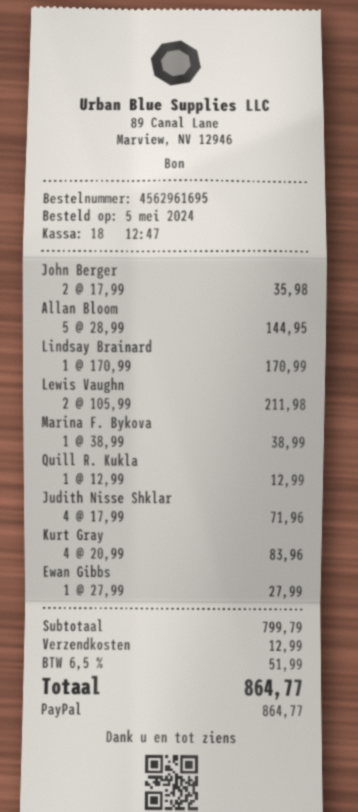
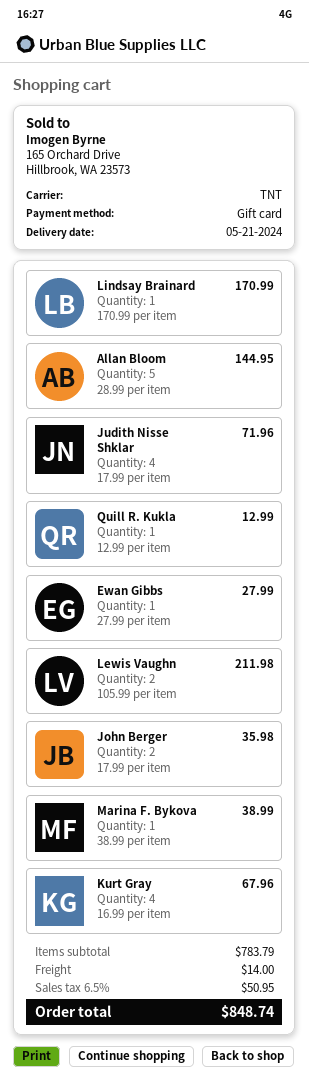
payment method: PayPal -> gift card
Kurt Gray: 4 x 20.99 = 83.96 -> 4 x 16.99 = 67.96
subtotal: 799.79 -> 783.79
shipping: 12.99 -> 14.00
tax: 6.5% = 51.99 -> 6.5% = 50.95
total: 864.77 -> 848.74

